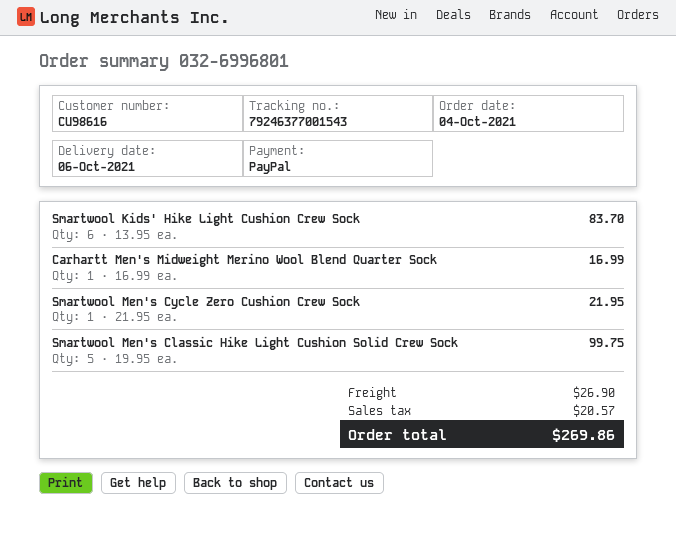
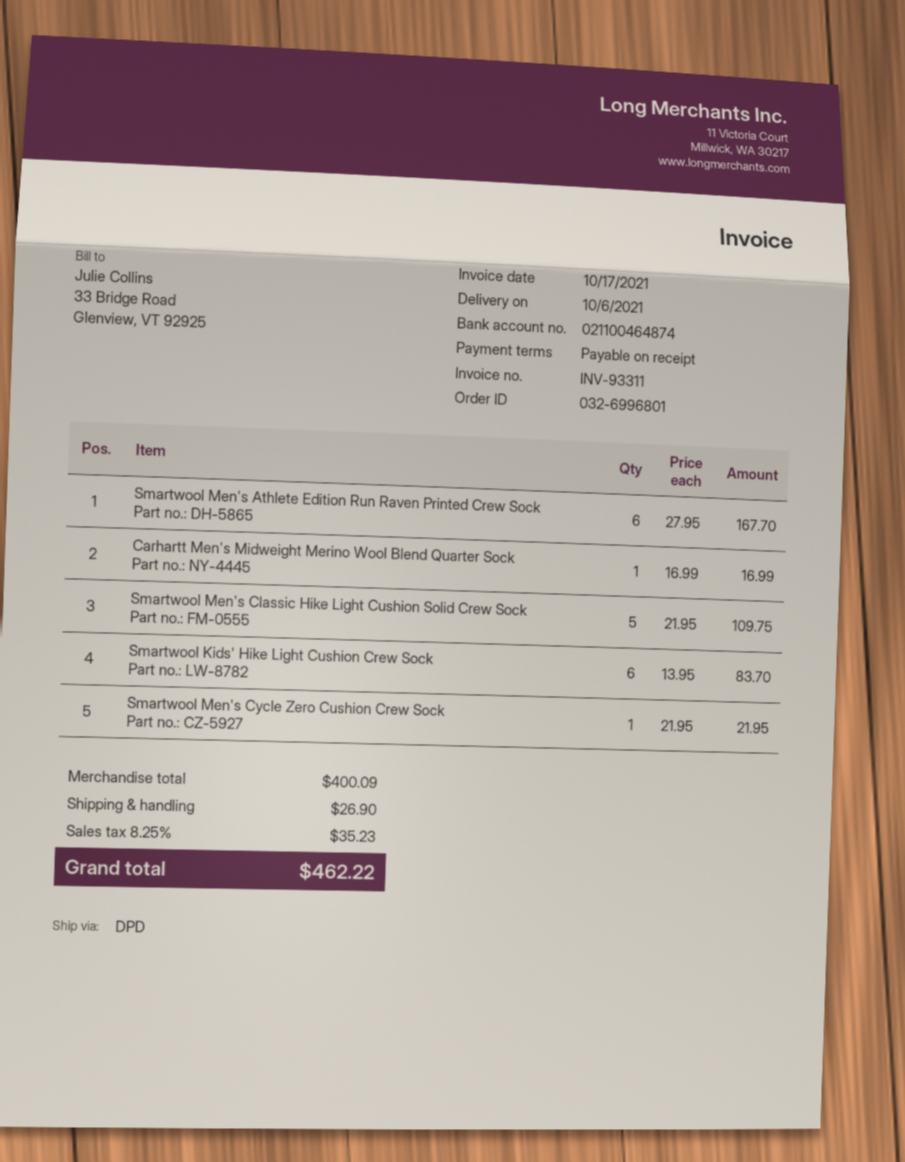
Smartwool Men's Classic Hike Light Cushion Solid Crew Sock: 5 x 19.95 = 99.75 -> 5 x 21.95 = 109.75
Smartwool Men's Athlete Edition Run Raven Printed Crew Sock: none -> 6 x 27.95 = 167.70
tax: 20.57 -> 35.23
total: 269.86 -> 462.22

